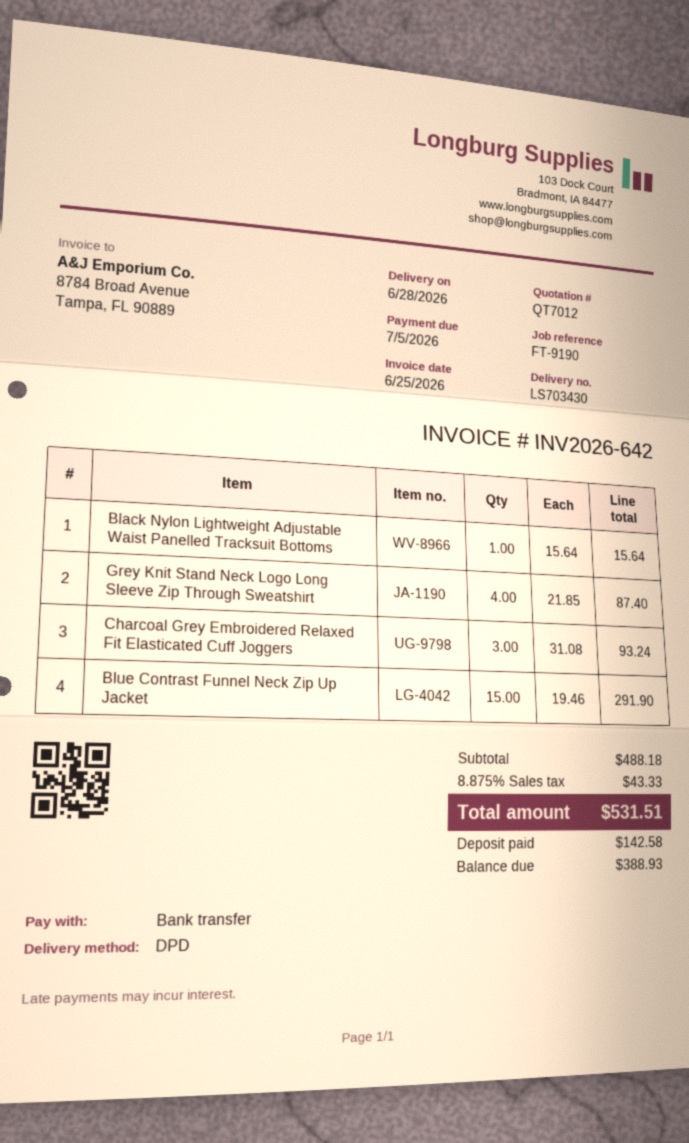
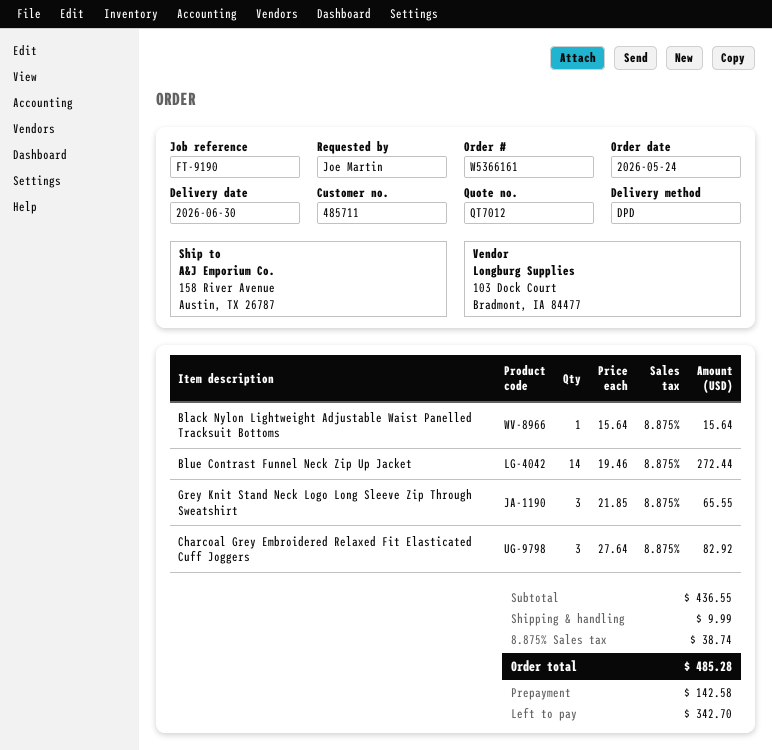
delivery date: 2026-06-28 -> 2026-06-30
Grey Knit Stand Neck Logo Long Sleeve Zip Through Sweatshirt: 4 x 21.85 = 87.40 -> 3 x 21.85 = 65.55
Charcoal Grey Embroidered Relaxed Fit Elasticated Cuff Joggers: 3 x 31.08 = 93.24 -> 3 x 27.64 = 82.92
Blue Contrast Funnel Neck Zip Up Jacket: 15 x 19.46 = 291.90 -> 14 x 19.46 = 272.44
subtotal: 488.18 -> 436.55
shipping: none -> 9.99
tax: 8.875% = 43.33 -> 8.875% = 38.74
total: 531.51 -> 485.28
balance: 388.93 -> 342.70

